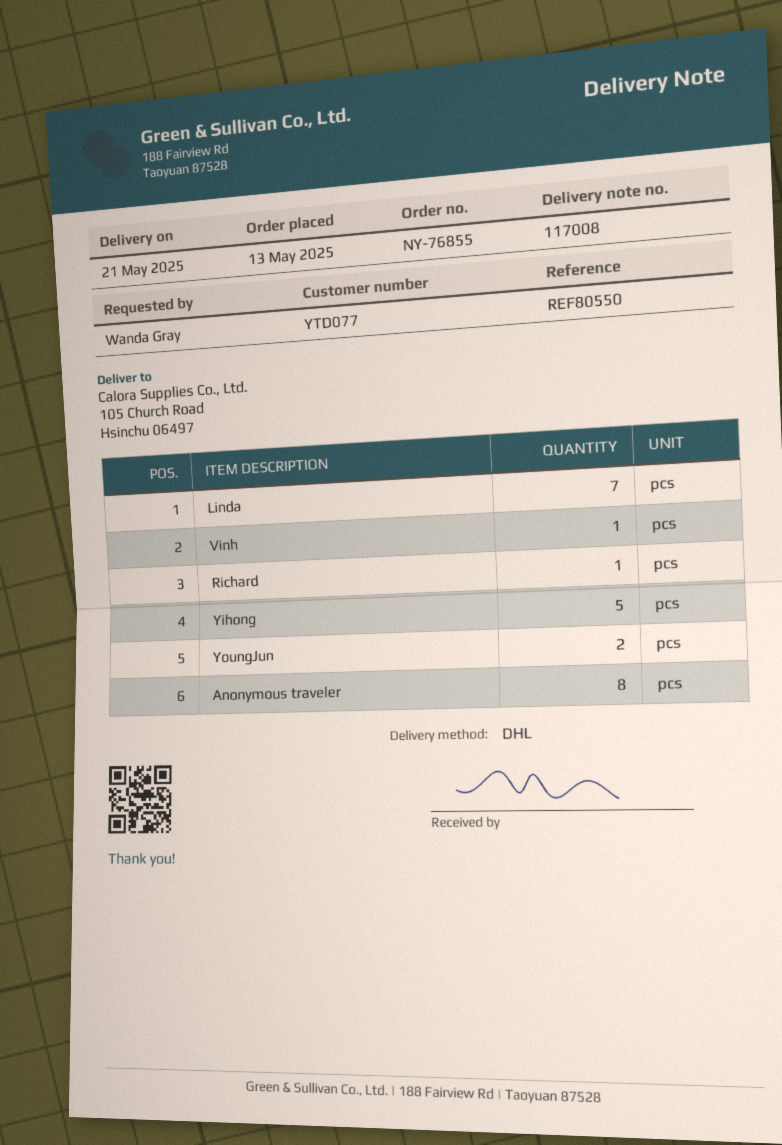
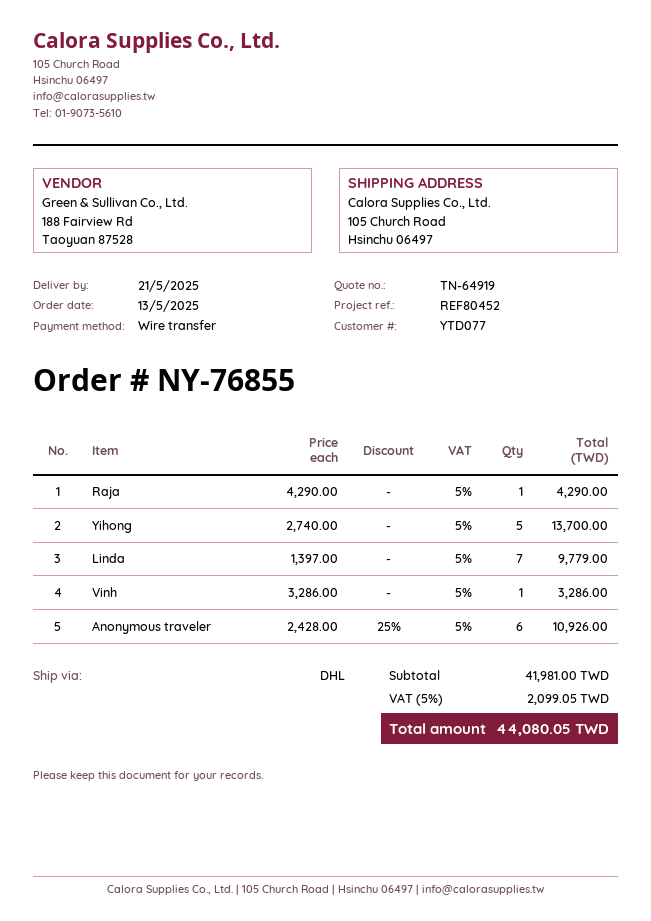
reference: REF80550 -> REF80452
Richard: 1 -> none
YoungJun: 2 -> none
Anonymous traveler: 8 -> 6
Raja: none -> 1

